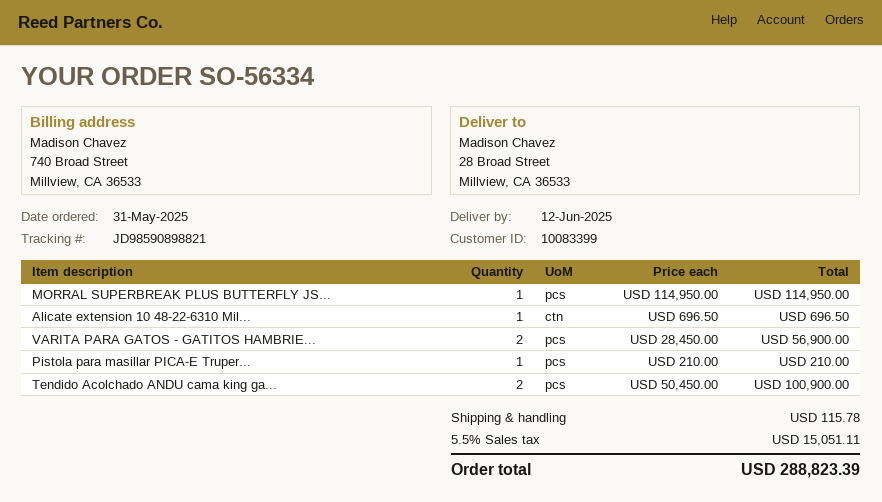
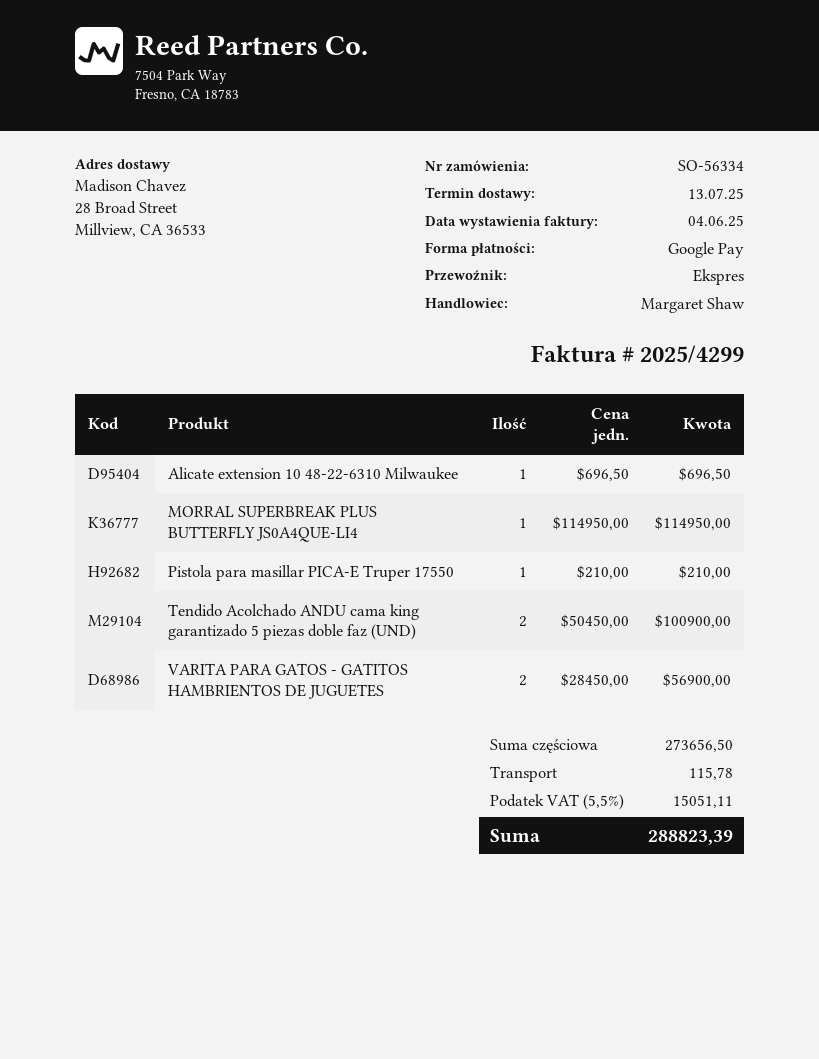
delivery date: 2025-06-12 -> 2025-07-13

